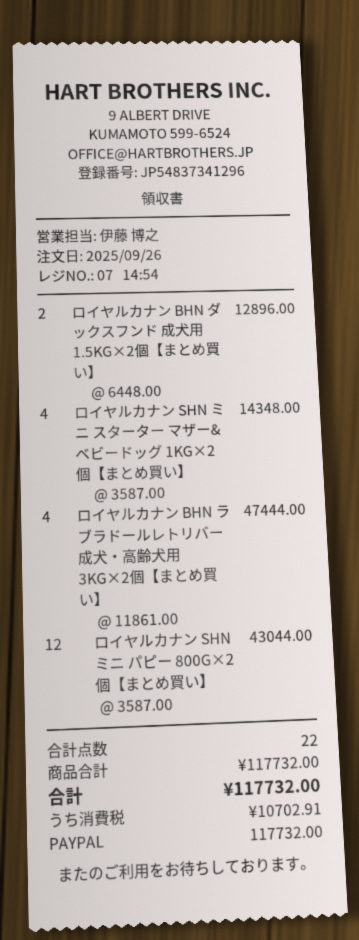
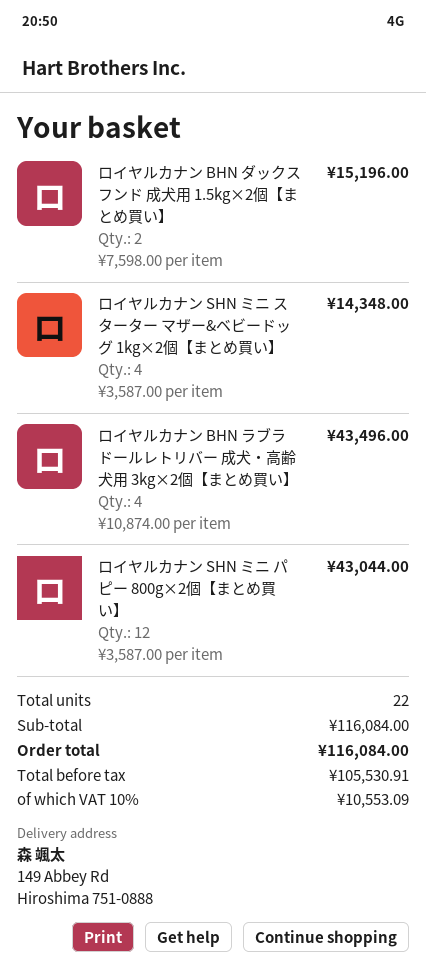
ロイヤルカナン BHN ダックスフンド 成犬用 1.5KG×2個【まとめ買い】: 2 x 6448.00 = 12896.00 -> 2 x 7598.00 = 15196.00
ロイヤルカナン BHN ラブラドールレトリバー 成犬・高齢犬用 3KG×2個【まとめ買い】: 4 x 11861.00 = 47444.00 -> 4 x 10874.00 = 43496.00
subtotal: 117732.00 -> 116084.00
tax: 10702.91 -> 10553.09
total: 117732.00 -> 116084.00

